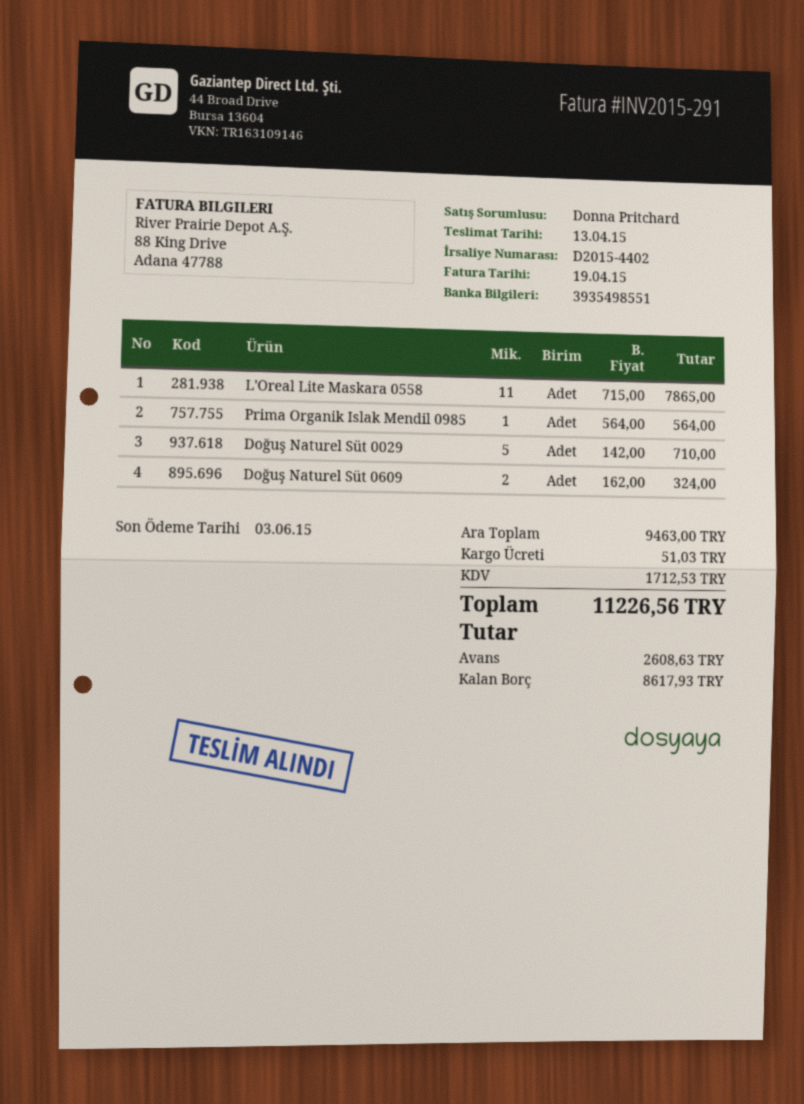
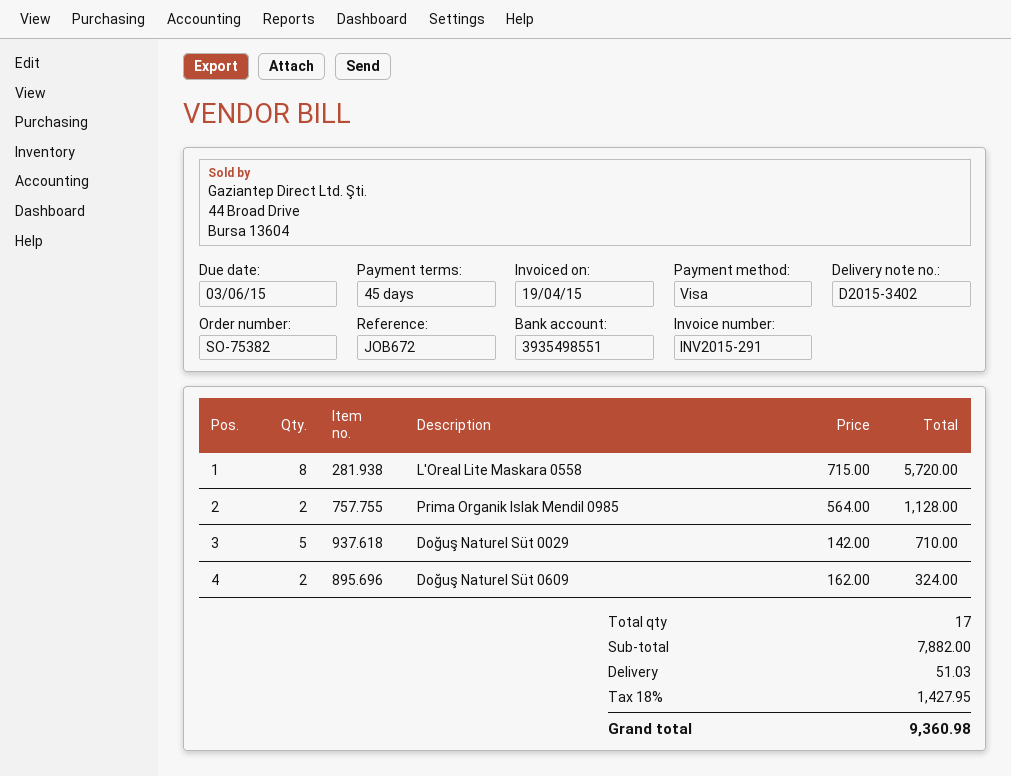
delivery note number: D2015-4402 -> D2015-3402
L'Oreal Lite Maskara 0558: 11 x 715.00 = 7865.00 -> 8 x 715.00 = 5720.00
Prima Organik Islak Mendil 0985: 1 x 564.00 = 564.00 -> 2 x 564.00 = 1128.00
subtotal: 9463.00 -> 7882.00
tax: 1712.53 -> 1427.95
total: 11226.56 -> 9360.98

